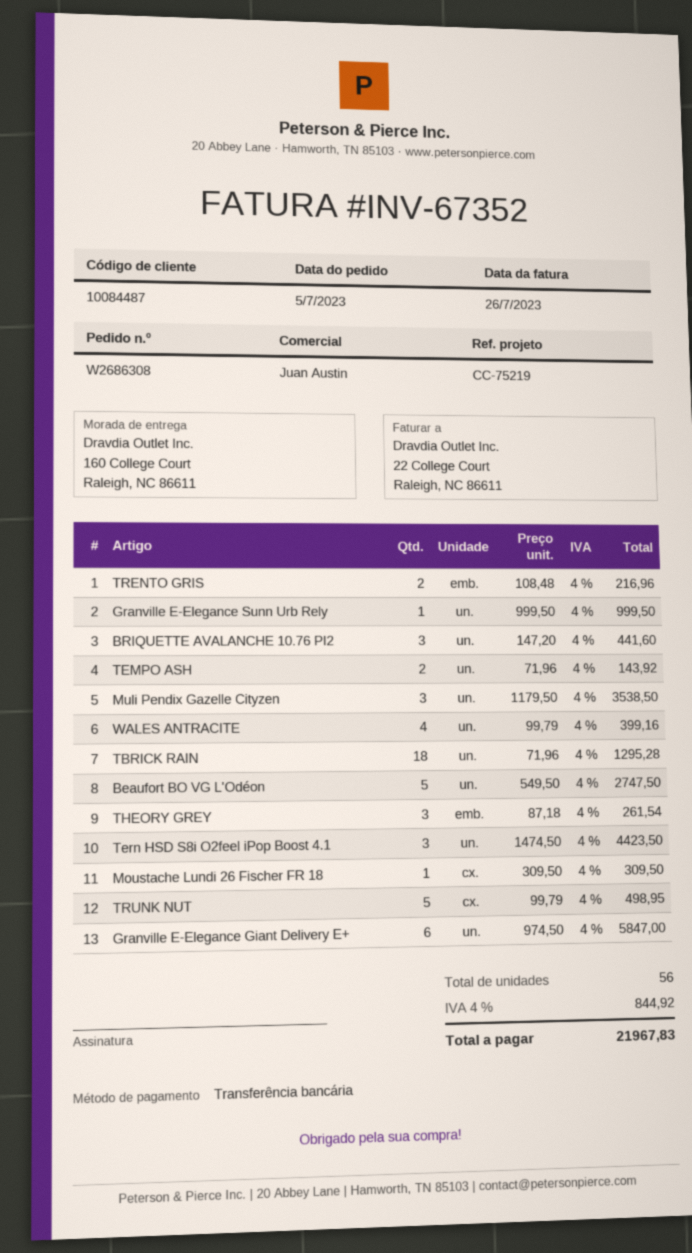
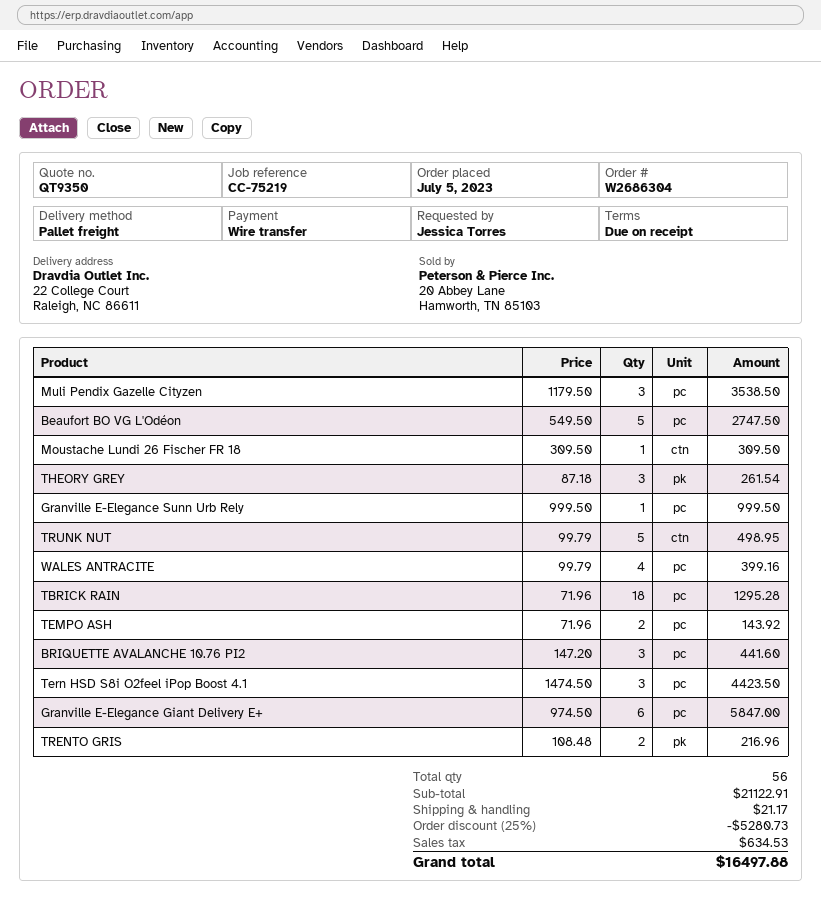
order number: W2686308 -> W2686304
ship to: 160 College Court, Raleigh, NC 86611 -> 22 College Court, Raleigh, NC 86611
discount: none -> 25% = 5280.73
shipping: none -> 21.17
tax: 844.92 -> 634.53
total: 21967.83 -> 16497.88

